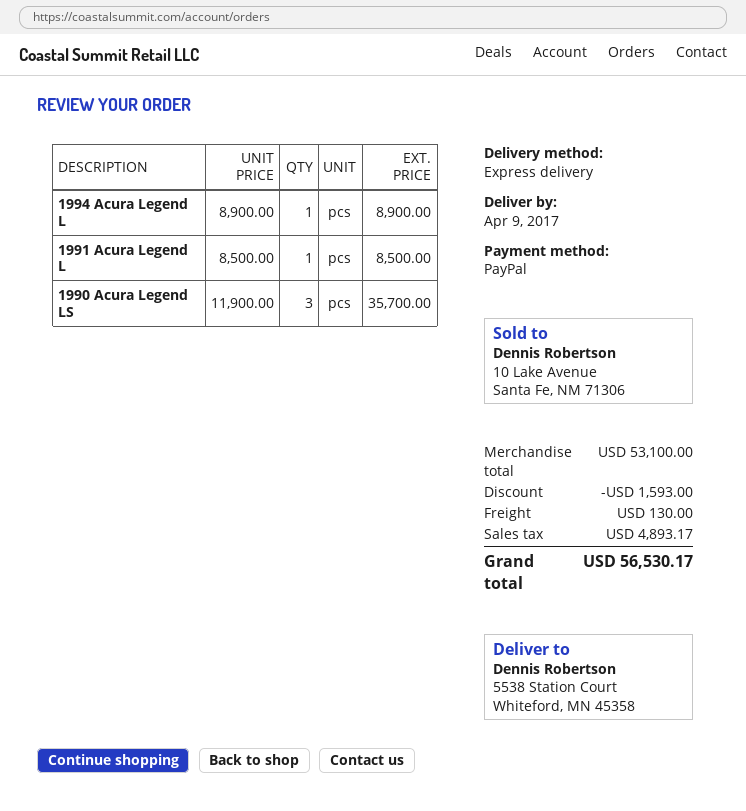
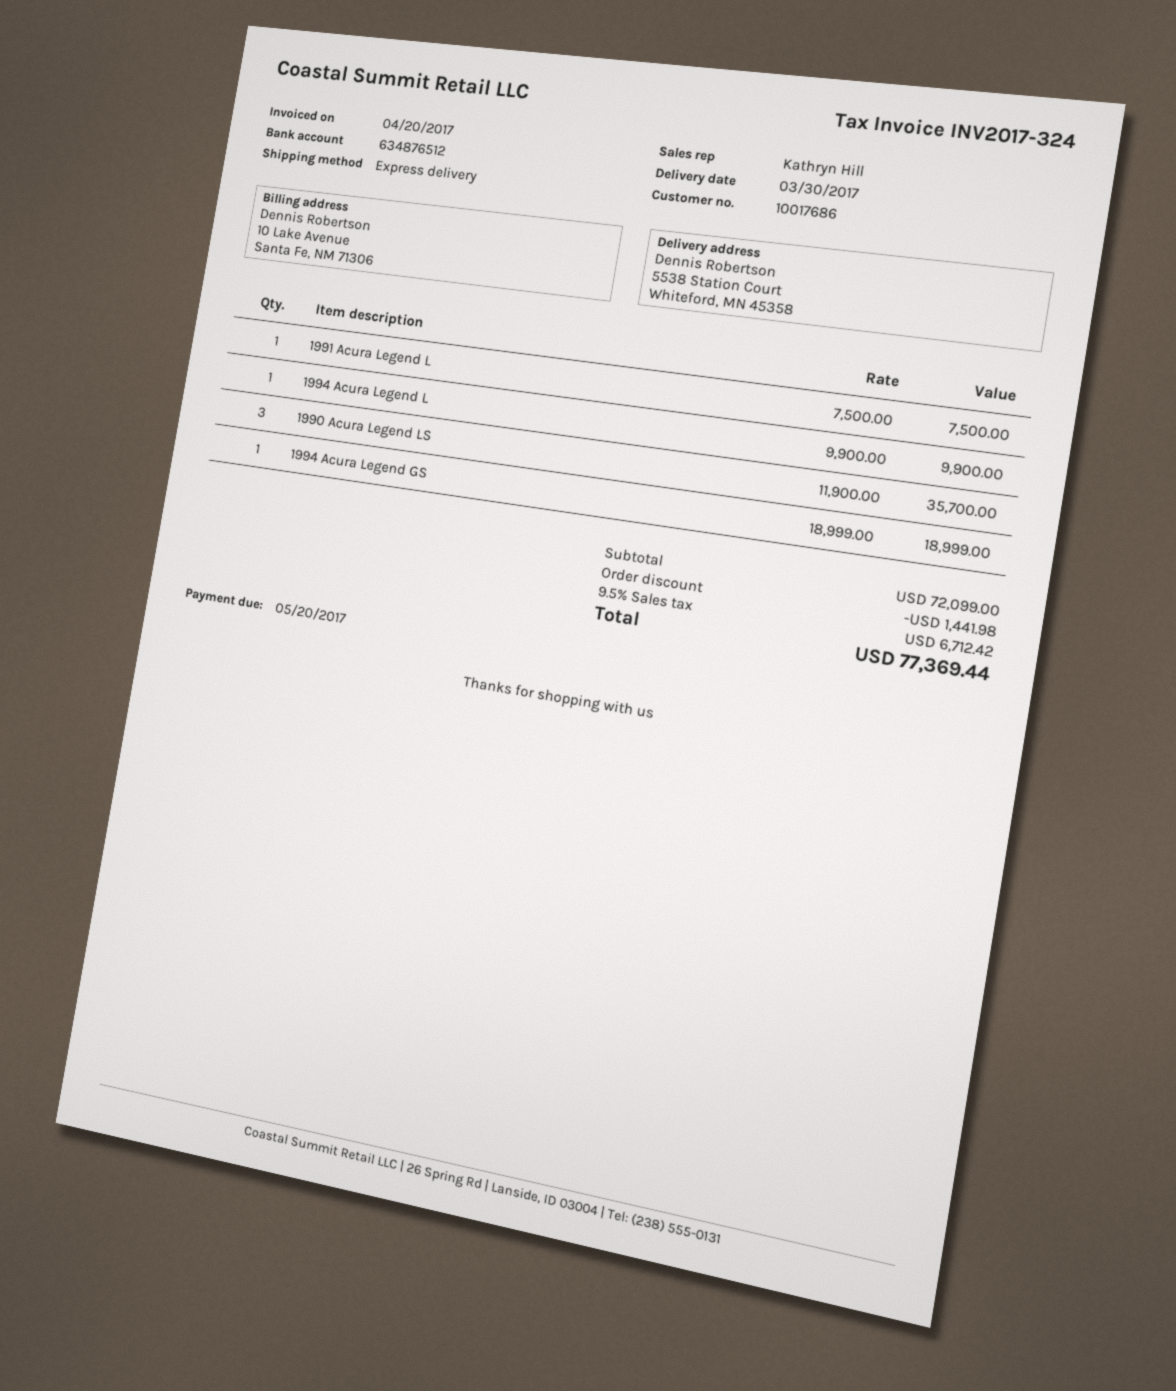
delivery date: 2017-04-09 -> 2017-03-30
1994 Acura Legend L: 1 x 8900.00 = 8900.00 -> 1 x 9900.00 = 9900.00
1991 Acura Legend L: 1 x 8500.00 = 8500.00 -> 1 x 7500.00 = 7500.00
1994 Acura Legend GS: none -> 1 x 18999.00 = 18999.00
subtotal: 53100.00 -> 72099.00
discount: 1593.00 -> 1441.98
shipping: 130.00 -> none
tax: 4893.17 -> 6712.42
total: 56530.17 -> 77369.44

